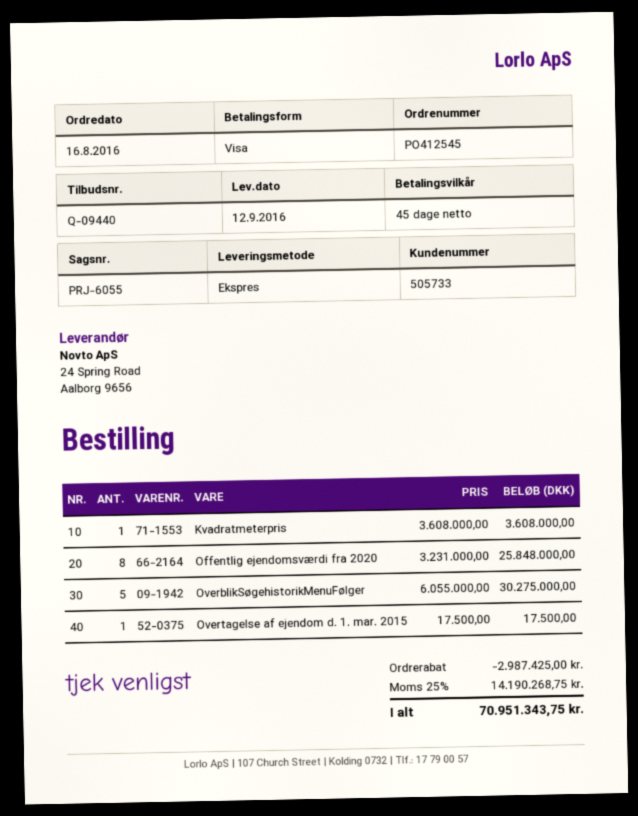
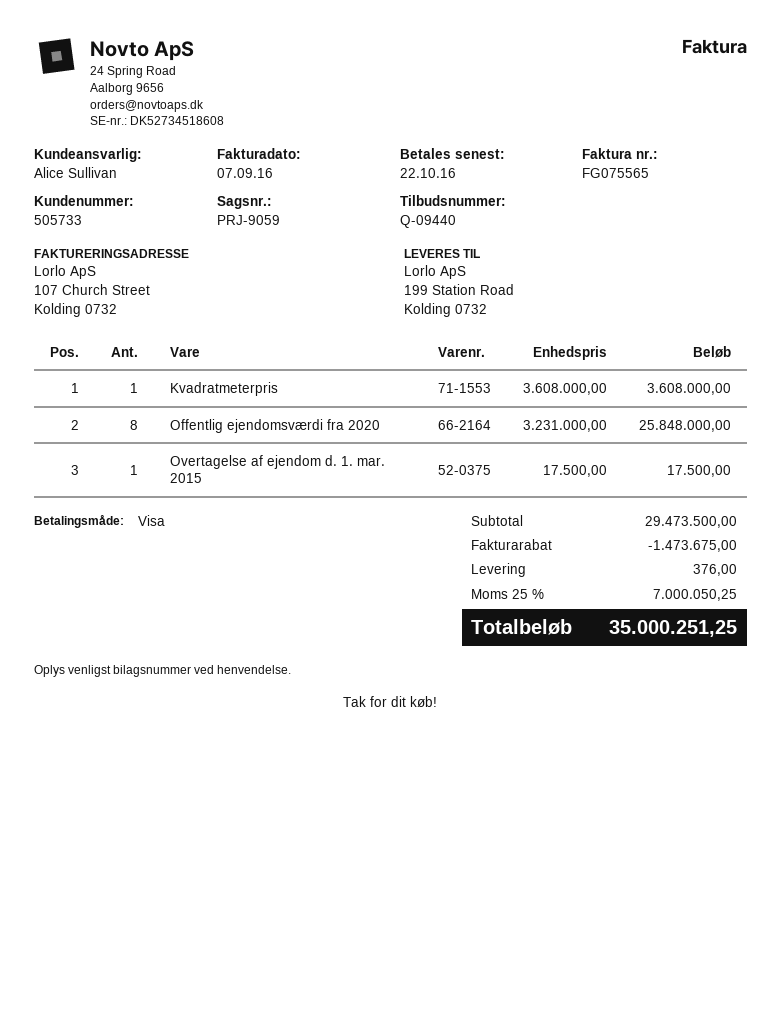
reference: PRJ-6055 -> PRJ-9059
OverblikSøgehistorikMenuFølger: 5 x 6055000.00 = 30275000.00 -> none
discount: 2987425.00 -> 1473675.00
shipping: none -> 376.00
tax: 25% = 14190268.75 -> 25% = 7000050.25
total: 70951343.75 -> 35000251.25

